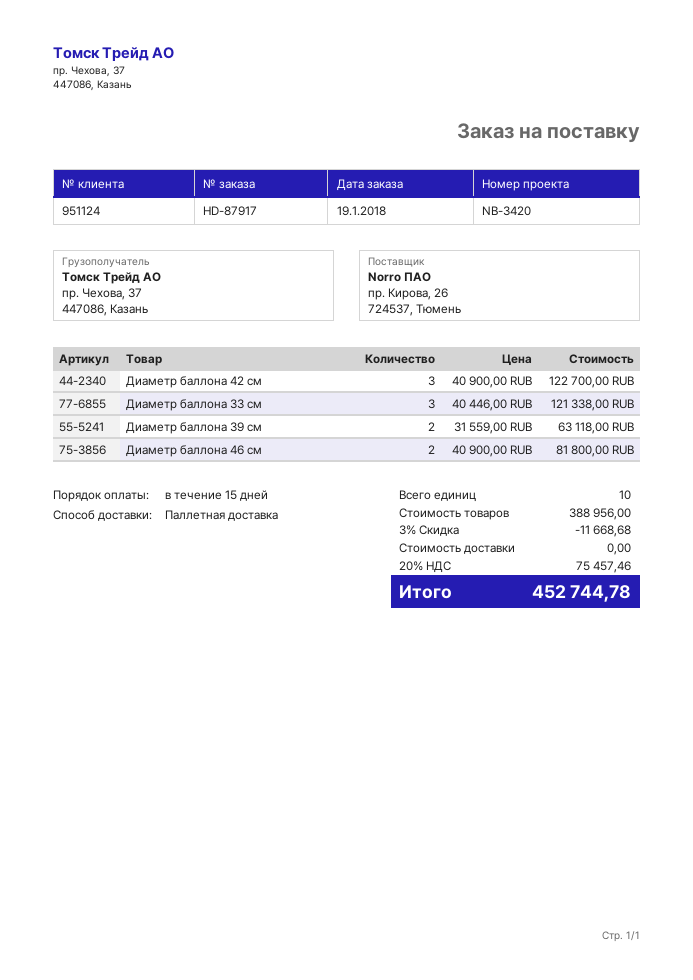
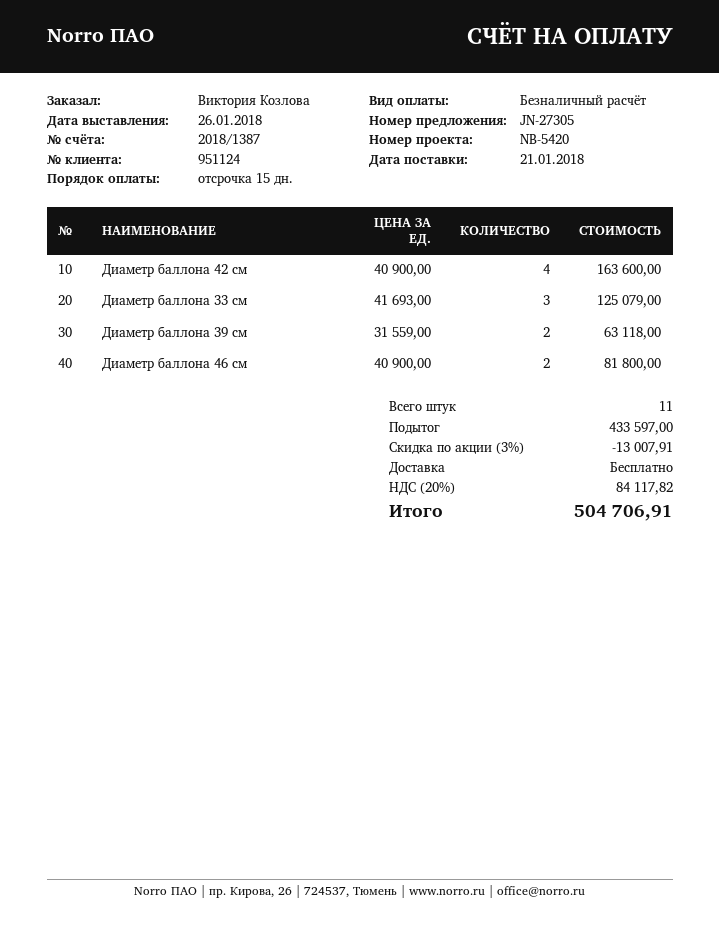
reference: NB-3420 -> NB-5420
Диаметр баллона 42 см: 3 x 40900.00 = 122700.00 -> 4 x 40900.00 = 163600.00
Диаметр баллона 33 см: 3 x 40446.00 = 121338.00 -> 3 x 41693.00 = 125079.00
total quantity: 10 -> 11
subtotal: 388956.00 -> 433597.00
discount: 3% = 11668.68 -> 3% = 13007.91
tax: 20% = 75457.46 -> 20% = 84117.82
total: 452744.78 -> 504706.91

